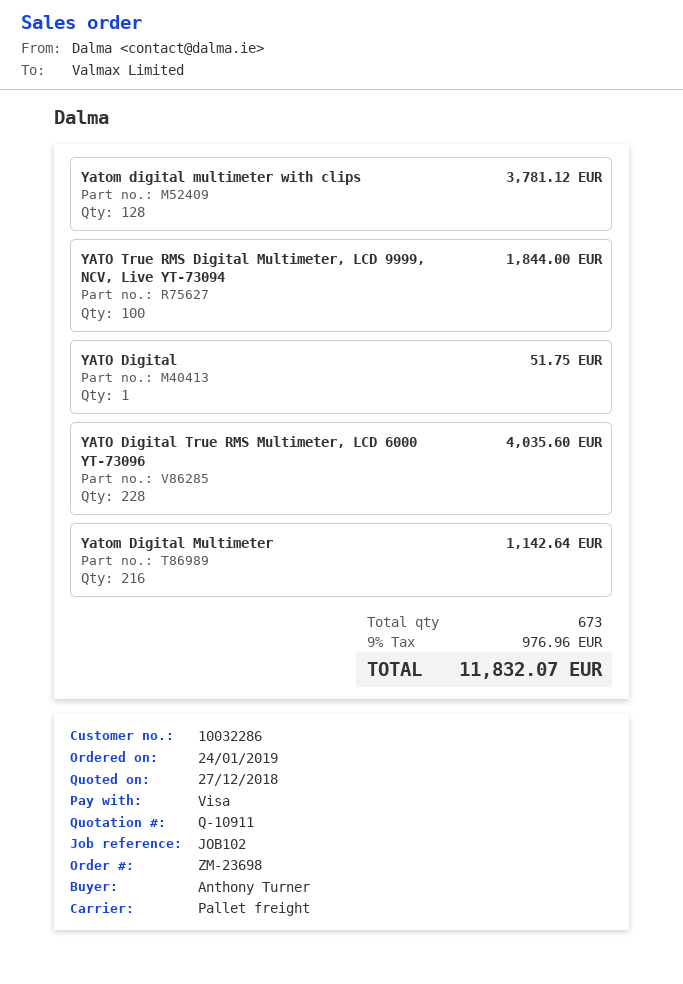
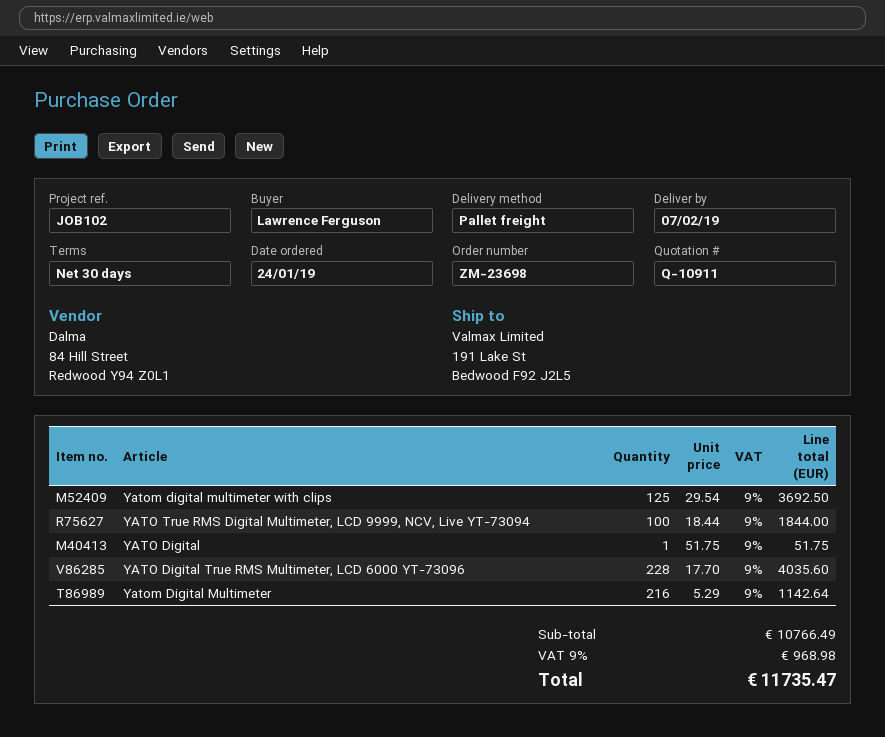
ordered by: Anthony Turner -> Lawrence Ferguson
Yatom digital multimeter with clips: 128 for 3781.12 -> 125 for 3692.50
tax: 9% = 976.96 -> 9% = 968.98
total: 11832.07 -> 11735.47

